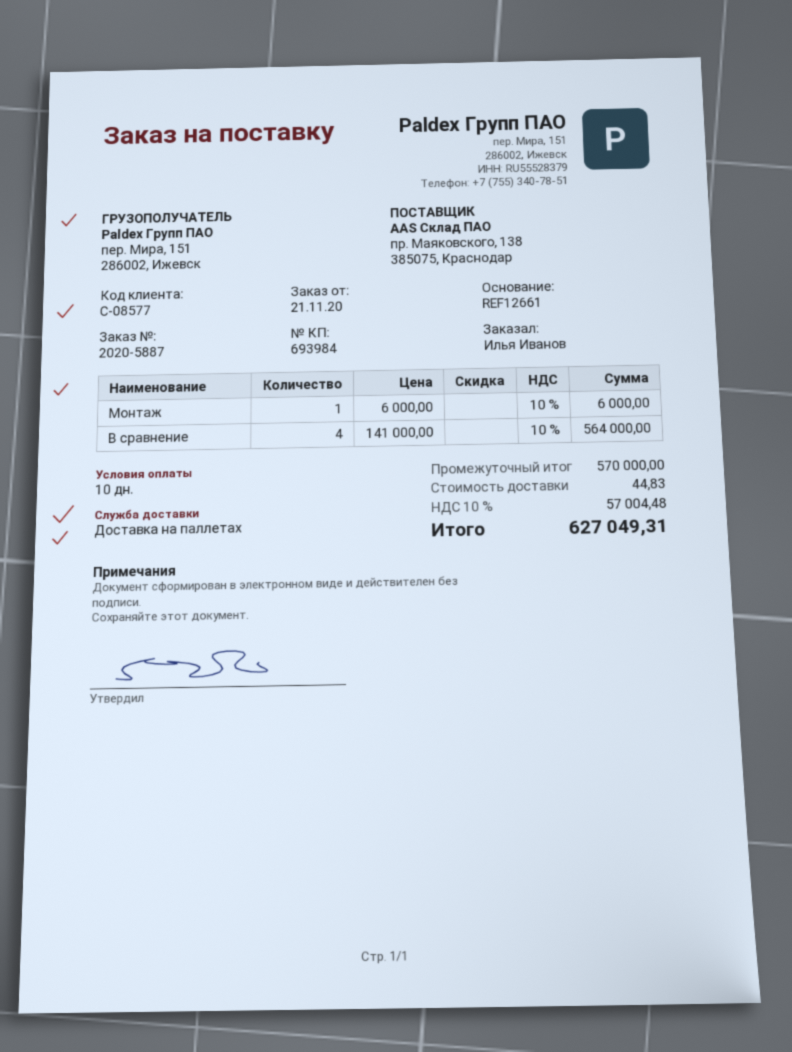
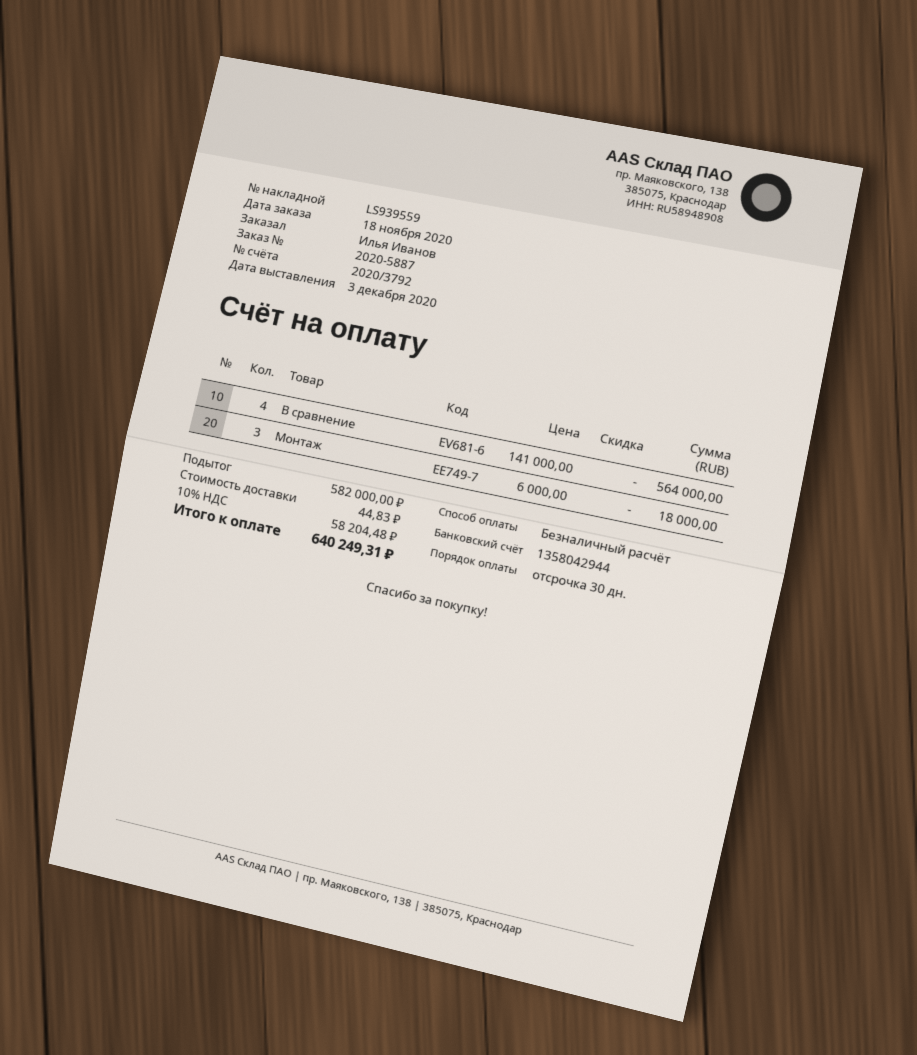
order date: 2020-11-21 -> 2020-11-18
payment terms: 10 days -> 30 days
Монтаж: 1 x 6000.00 = 6000.00 -> 3 x 6000.00 = 18000.00
subtotal: 570000.00 -> 582000.00
tax: 10% = 57004.48 -> 10% = 58204.48
total: 627049.31 -> 640249.31

